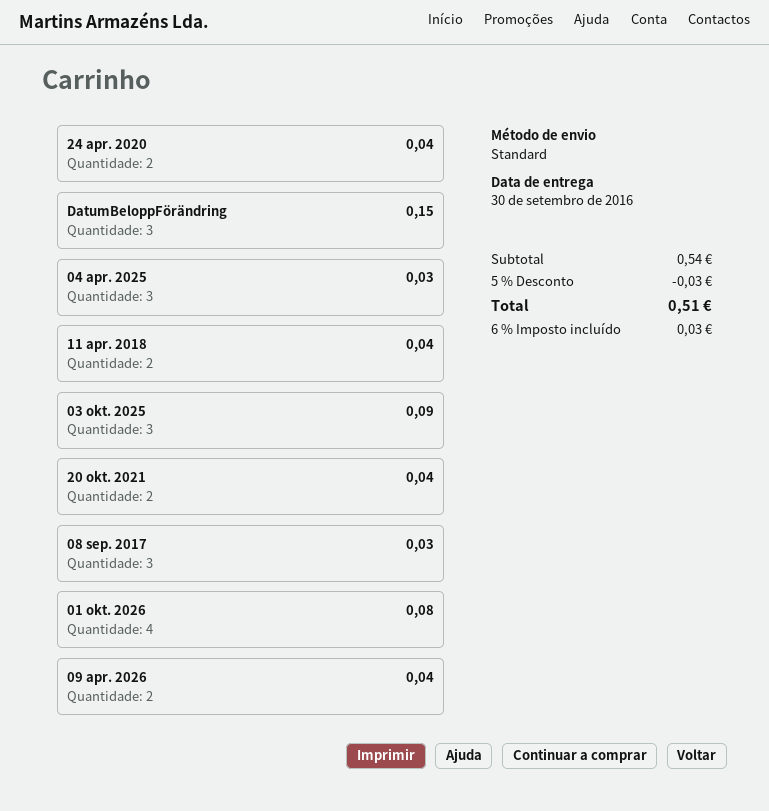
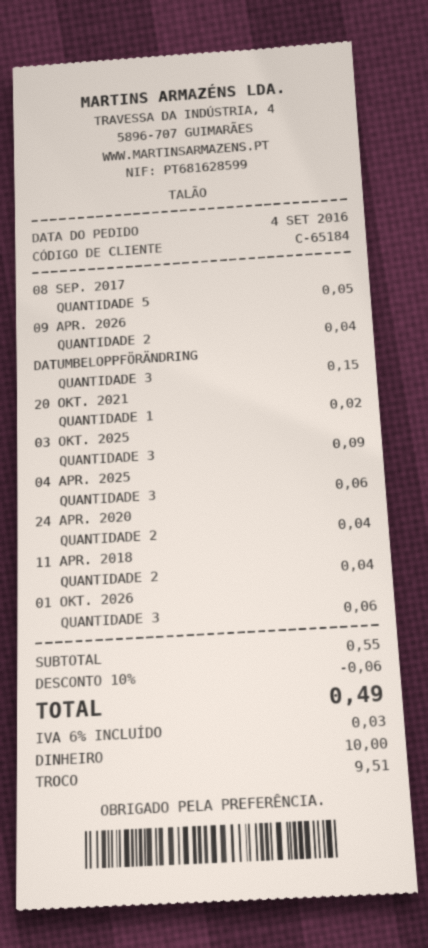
04 apr. 2025: 3 for 0.03 -> 3 for 0.06
20 okt. 2021: 2 for 0.04 -> 1 for 0.02
08 sep. 2017: 3 for 0.03 -> 5 for 0.05
01 okt. 2026: 4 for 0.08 -> 3 for 0.06
subtotal: 0.54 -> 0.55
discount: 5% = 0.03 -> 10% = 0.06
total: 0.51 -> 0.49

